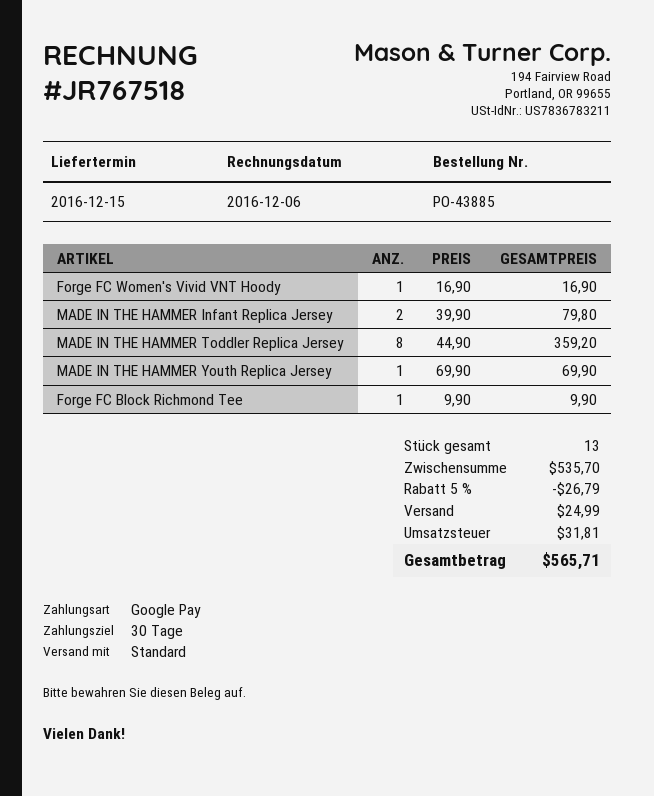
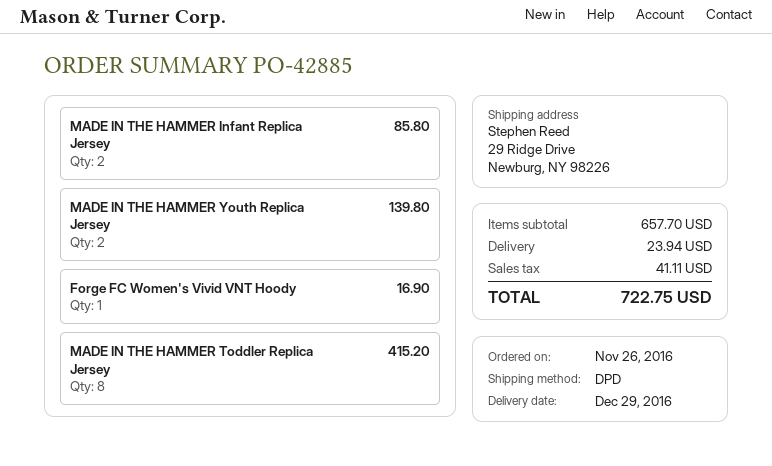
order number: PO-43885 -> PO-42885
delivery date: 2016-12-15 -> 2016-12-29
shipping method: standard -> DPD
MADE IN THE HAMMER Infant Replica Jersey: 2 for 79.80 -> 2 for 85.80
MADE IN THE HAMMER Toddler Replica Jersey: 8 for 359.20 -> 8 for 415.20
MADE IN THE HAMMER Youth Replica Jersey: 1 for 69.90 -> 2 for 139.80
Forge FC Block Richmond Tee: 1 for 9.90 -> none
subtotal: 535.70 -> 657.70
discount: 5% = 26.79 -> none
shipping: 24.99 -> 23.94
tax: 31.81 -> 41.11
total: 565.71 -> 722.75

